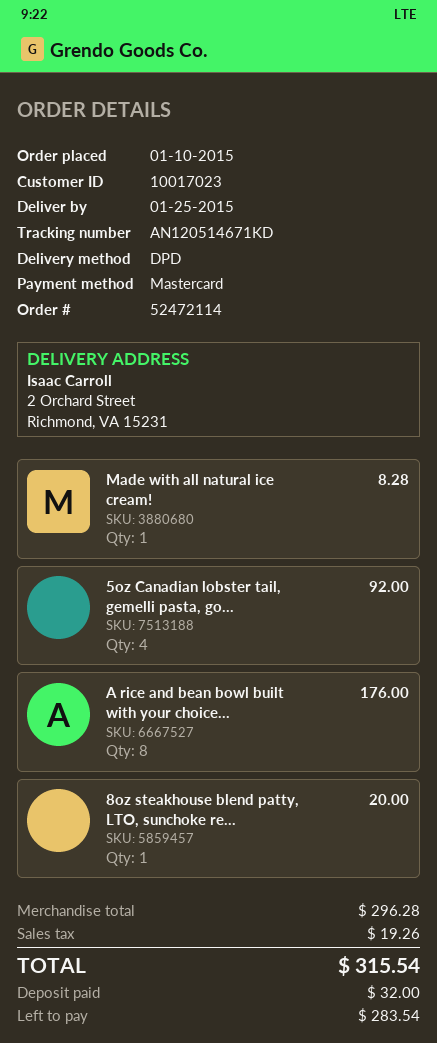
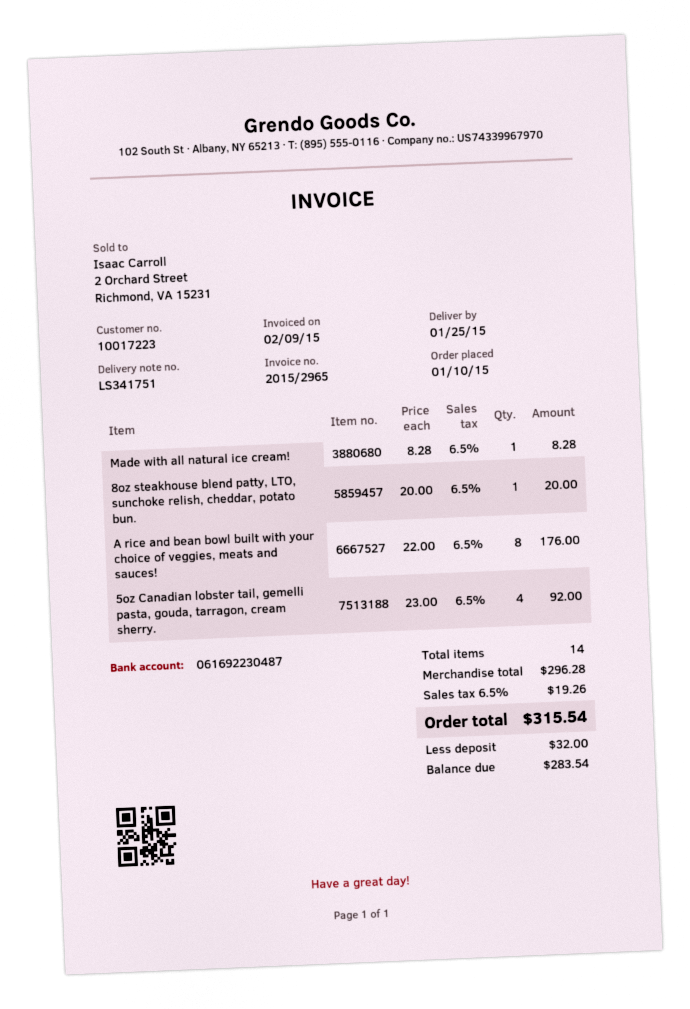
customer number: 10017023 -> 10017223

